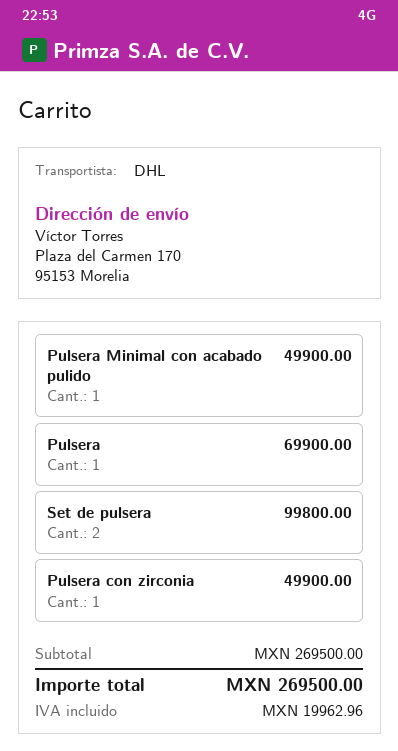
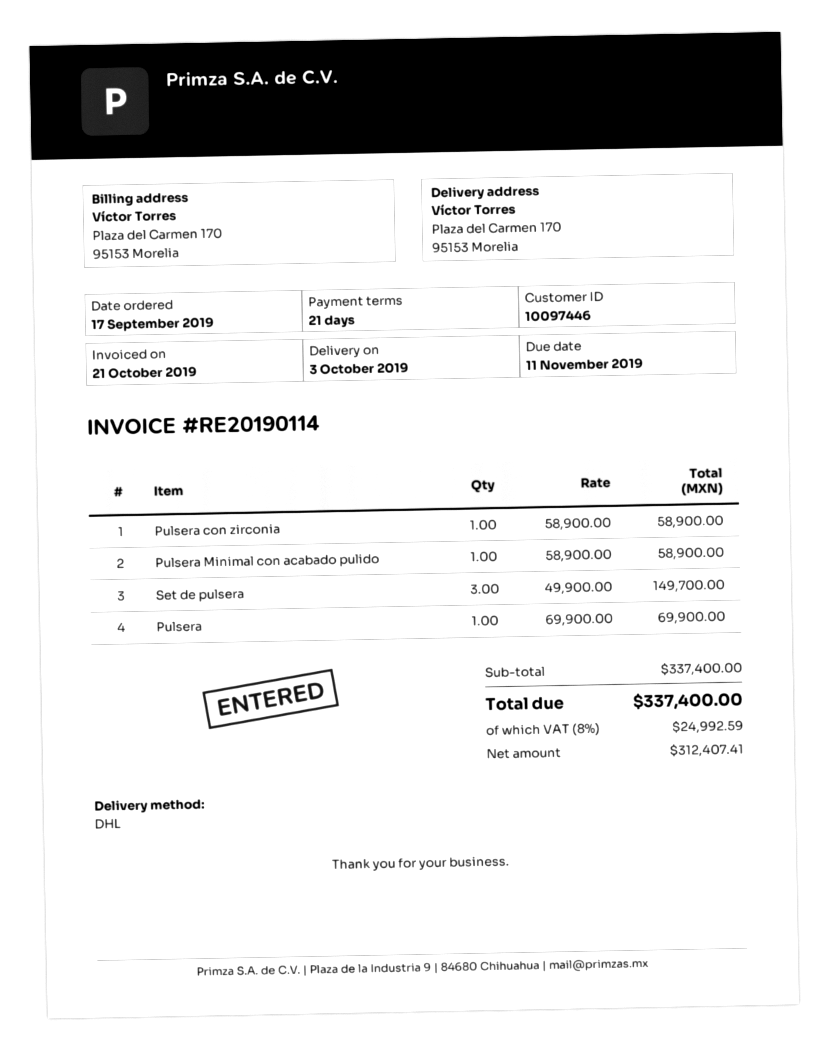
Pulsera Minimal con acabado pulido: 1 for 49900.00 -> 1 for 58900.00
Set de pulsera: 2 for 99800.00 -> 3 for 149700.00
Pulsera con zirconia: 1 for 49900.00 -> 1 for 58900.00
subtotal: 269500.00 -> 337400.00
tax: 19962.96 -> 24992.59
total: 269500.00 -> 337400.00

